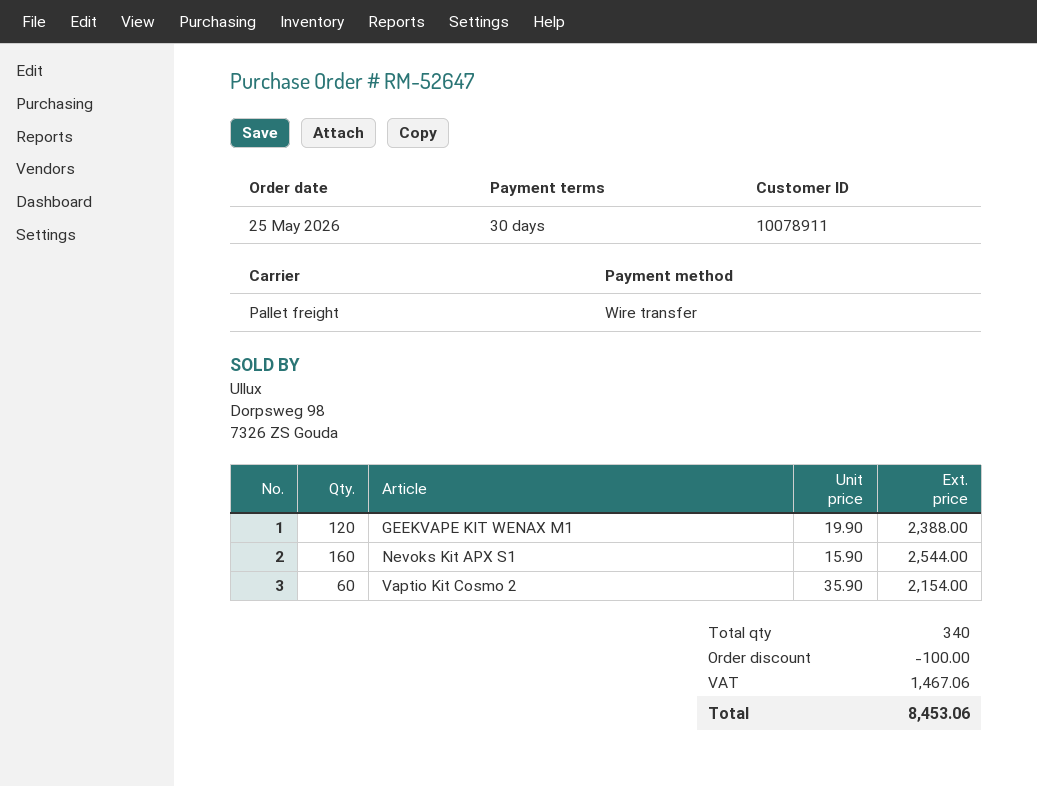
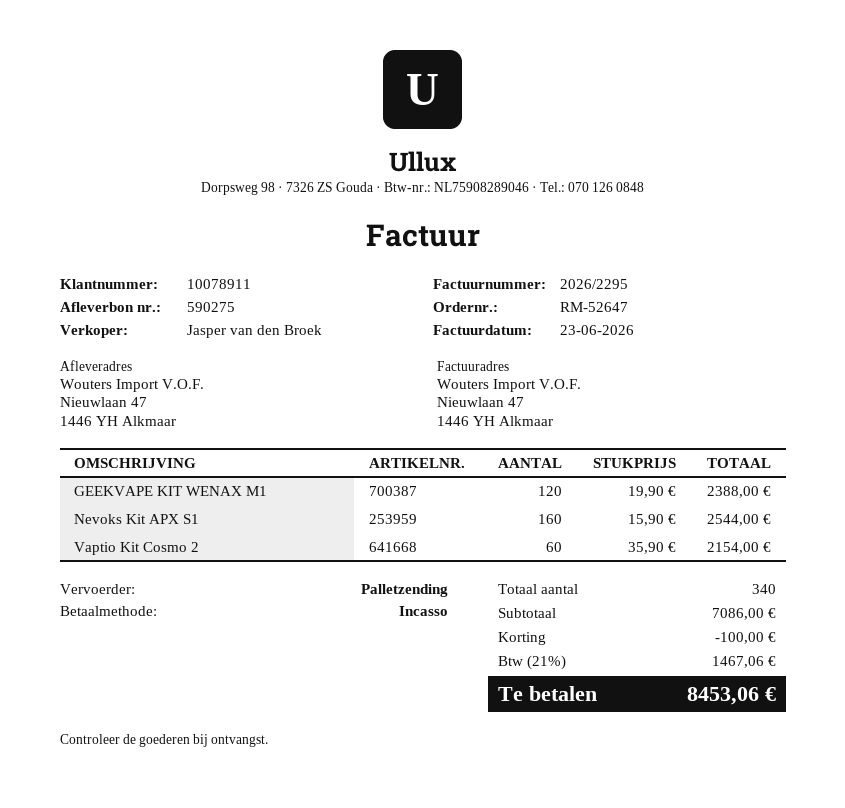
payment method: bank transfer -> direct debit

